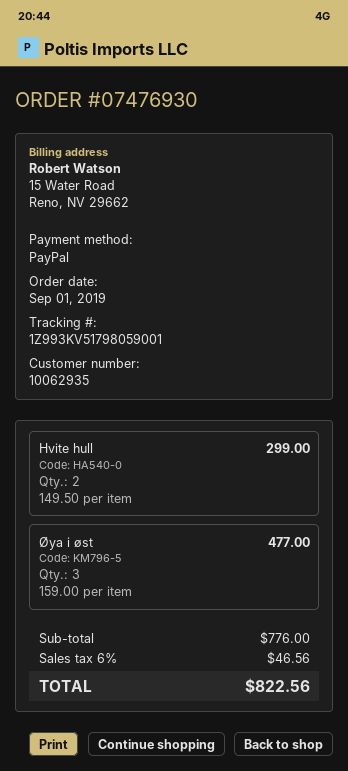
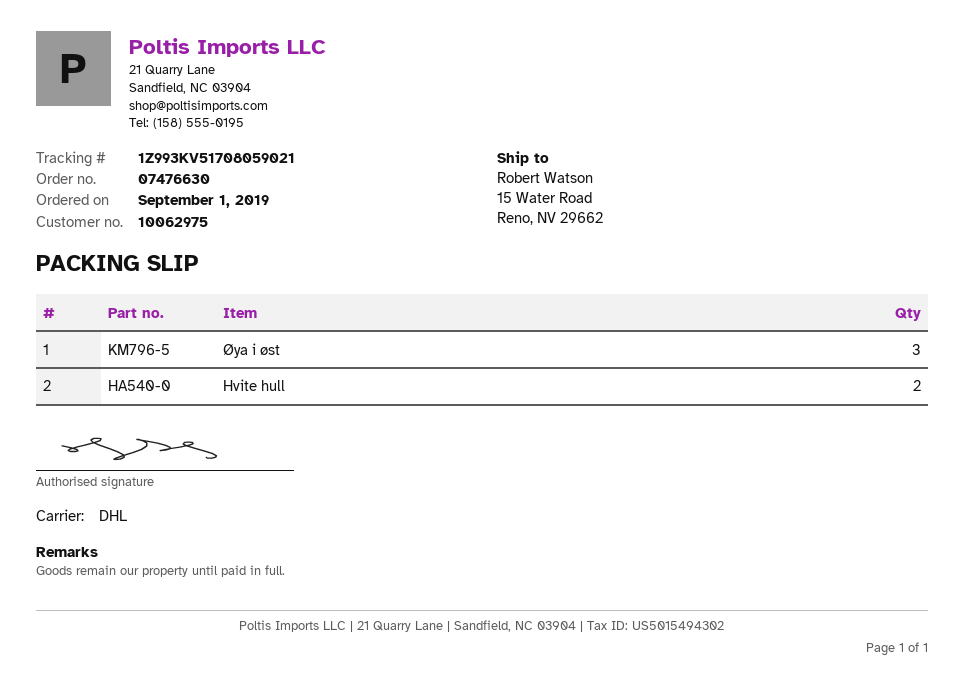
order number: 07476930 -> 07476630
customer number: 10062935 -> 10062975
tracking number: 1Z993KV51798059001 -> 1Z993KV51708059021

